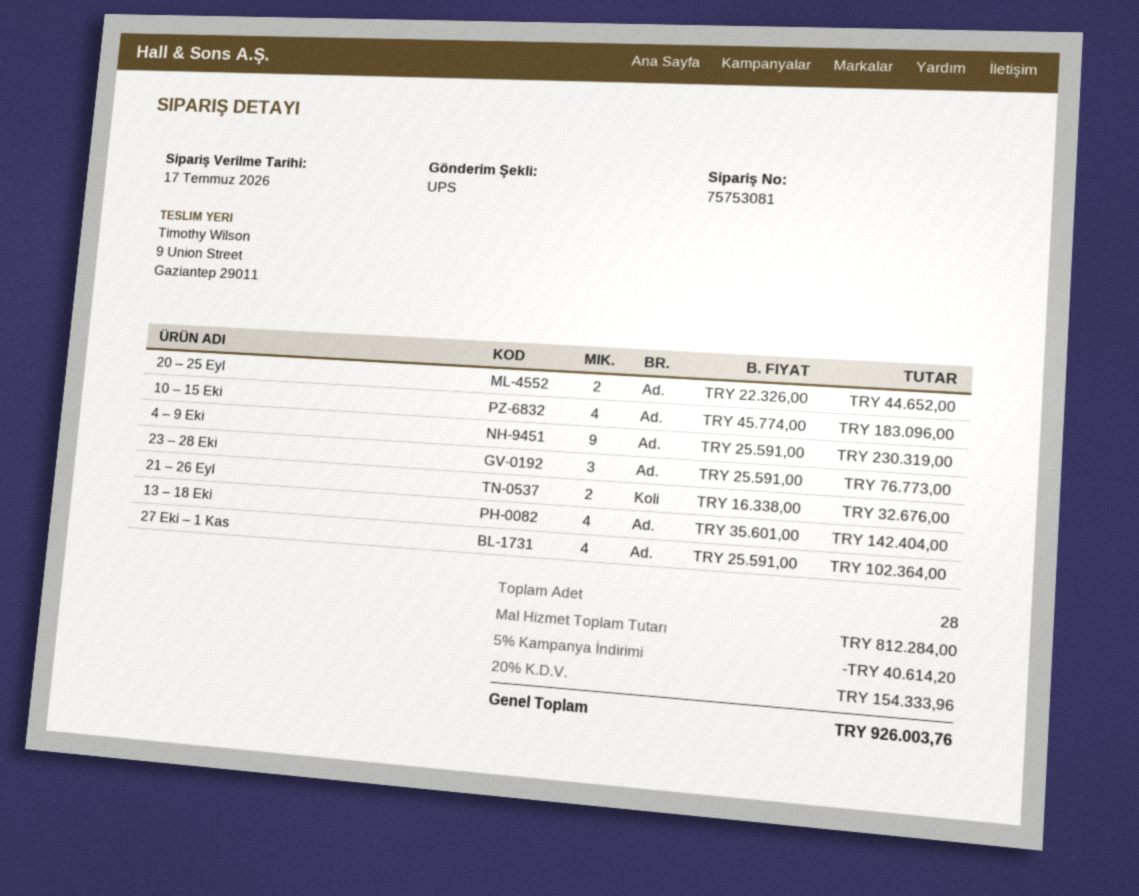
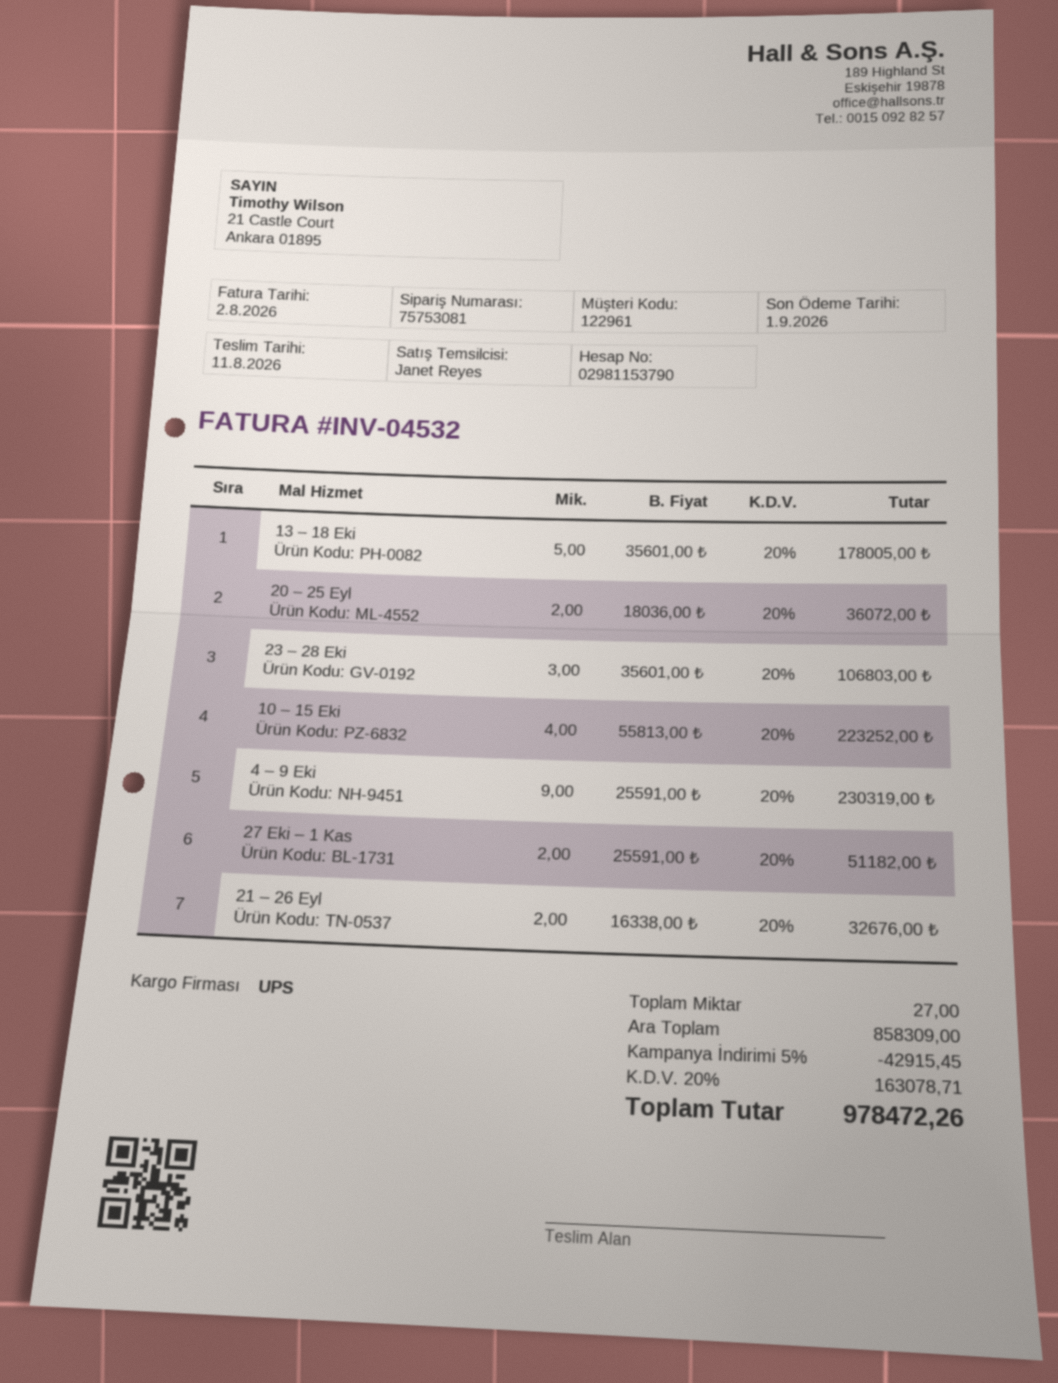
20 – 25 Eyl: 2 x 22326.00 = 44652.00 -> 2 x 18036.00 = 36072.00
10 – 15 Eki: 4 x 45774.00 = 183096.00 -> 4 x 55813.00 = 223252.00
23 – 28 Eki: 3 x 25591.00 = 76773.00 -> 3 x 35601.00 = 106803.00
13 – 18 Eki: 4 x 35601.00 = 142404.00 -> 5 x 35601.00 = 178005.00
27 Eki – 1 Kas: 4 x 25591.00 = 102364.00 -> 2 x 25591.00 = 51182.00
total quantity: 28 -> 27
subtotal: 812284.00 -> 858309.00
discount: 5% = 40614.20 -> 5% = 42915.45
tax: 20% = 154333.96 -> 20% = 163078.71
total: 926003.76 -> 978472.26

